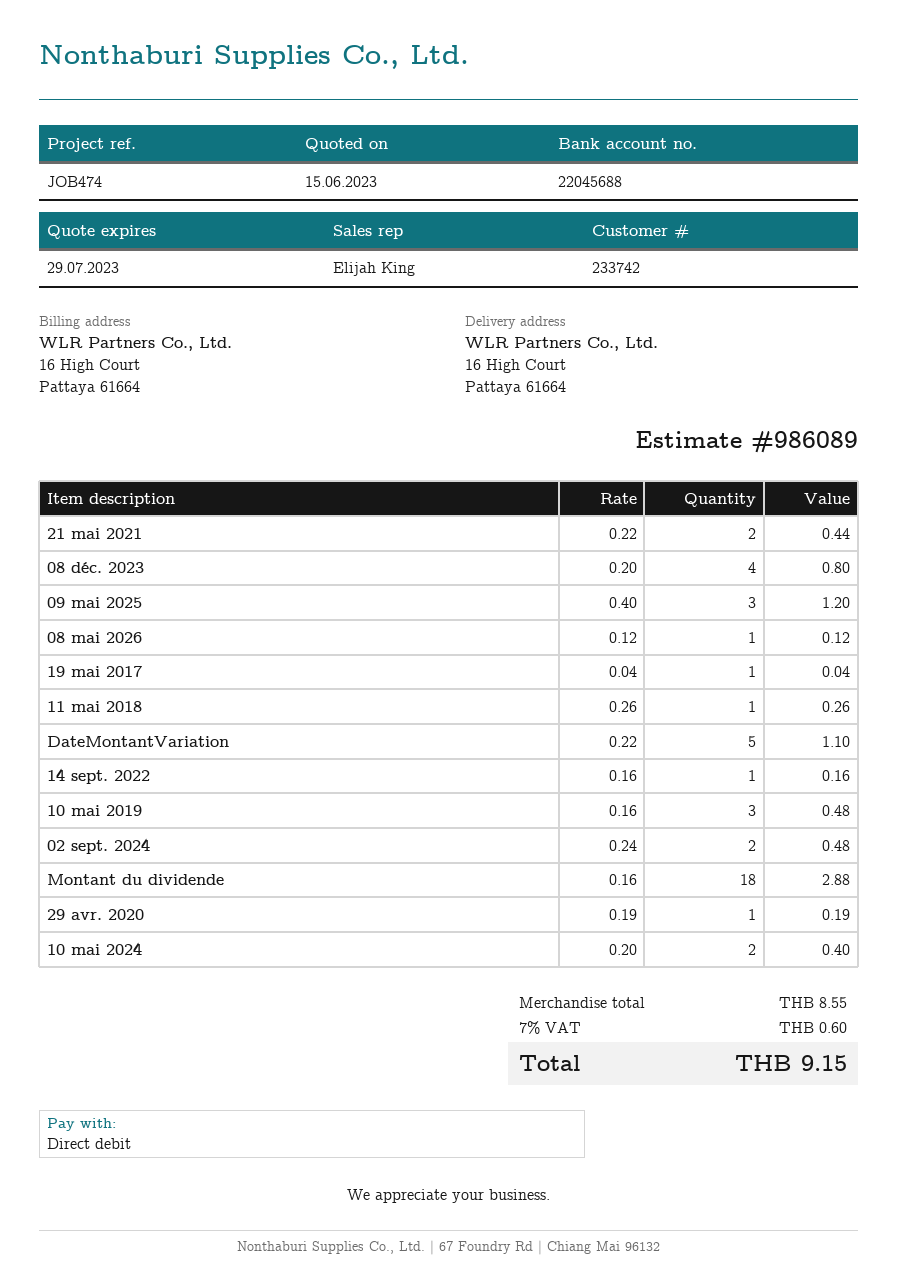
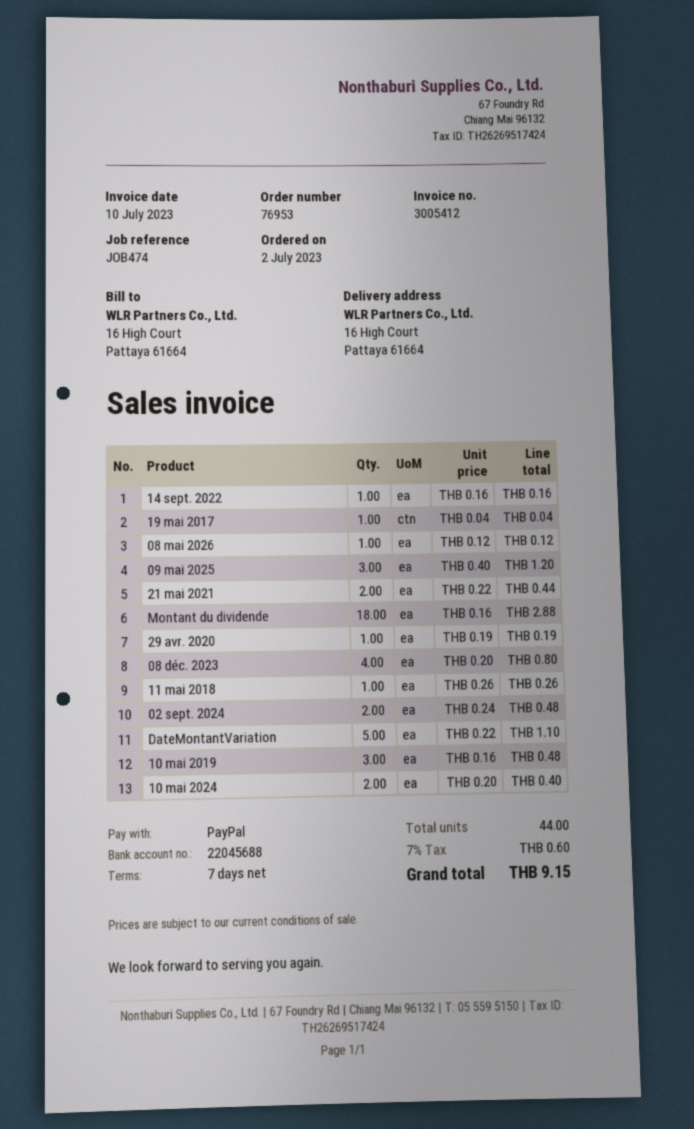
payment method: direct debit -> PayPal

